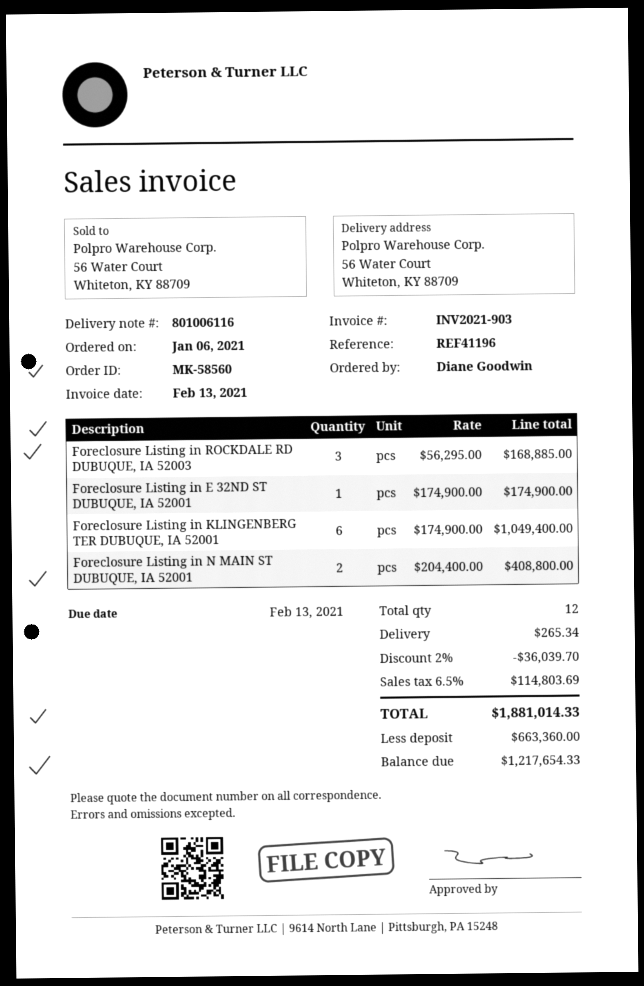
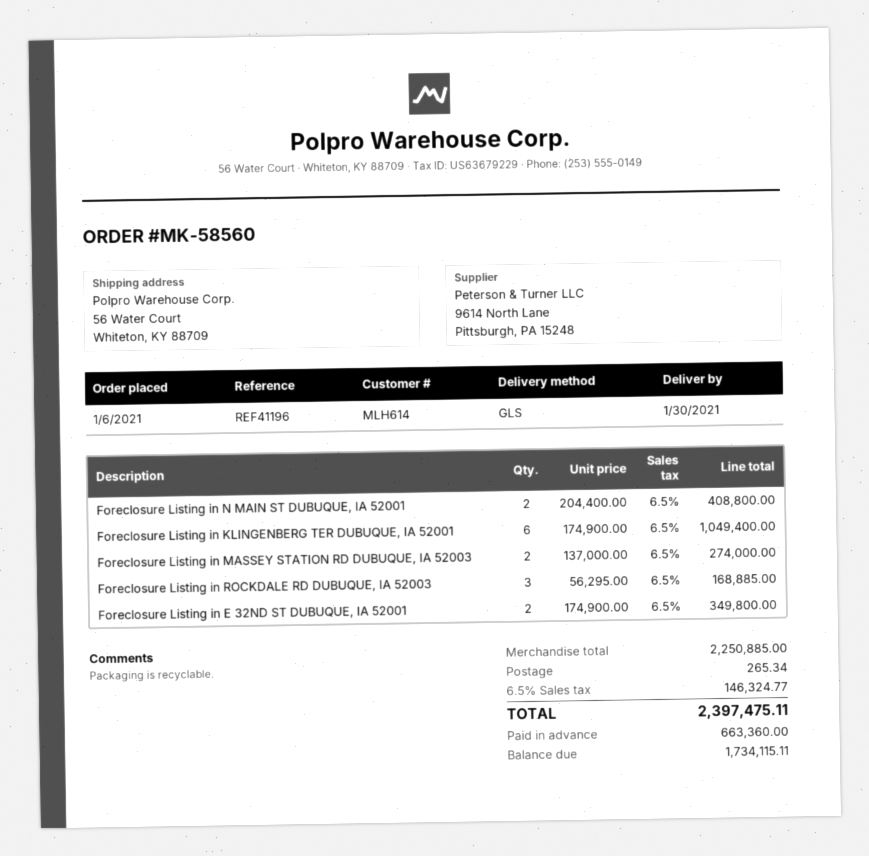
Foreclosure Listing in E 32ND ST DUBUQUE, IA 52001: 1 x 174900.00 = 174900.00 -> 2 x 174900.00 = 349800.00
Foreclosure Listing in MASSEY STATION RD DUBUQUE, IA 52003: none -> 2 x 137000.00 = 274000.00
discount: 2% = 36039.70 -> none
tax: 6.5% = 114803.69 -> 6.5% = 146324.77
total: 1881014.33 -> 2397475.11
balance: 1217654.33 -> 1734115.11

